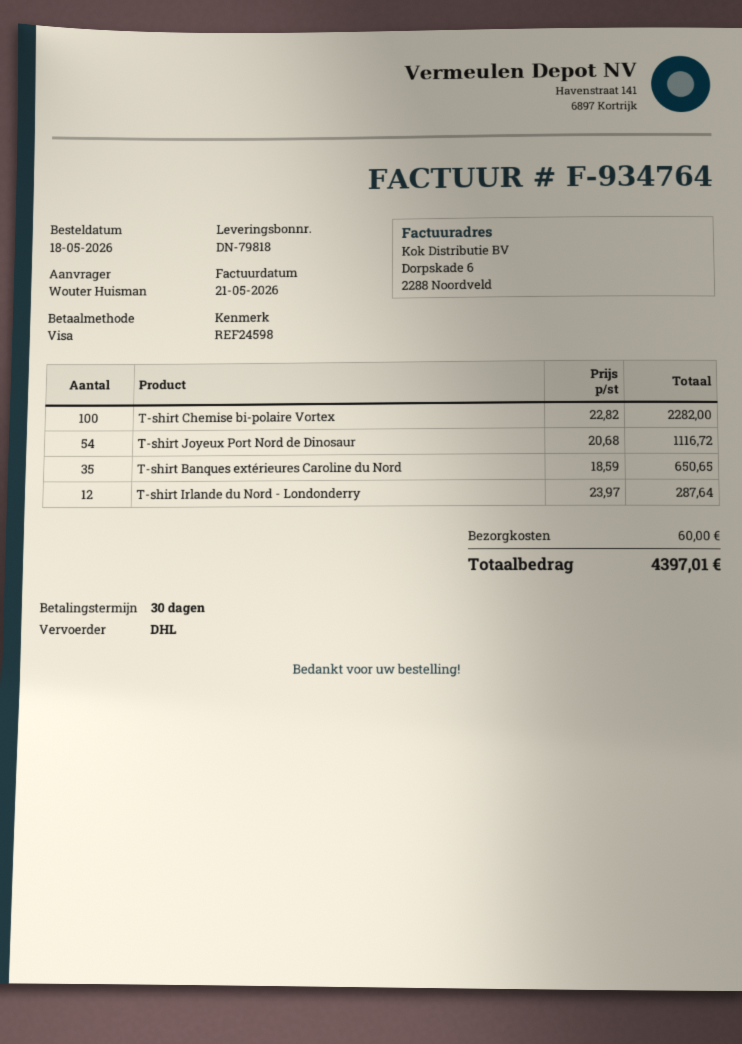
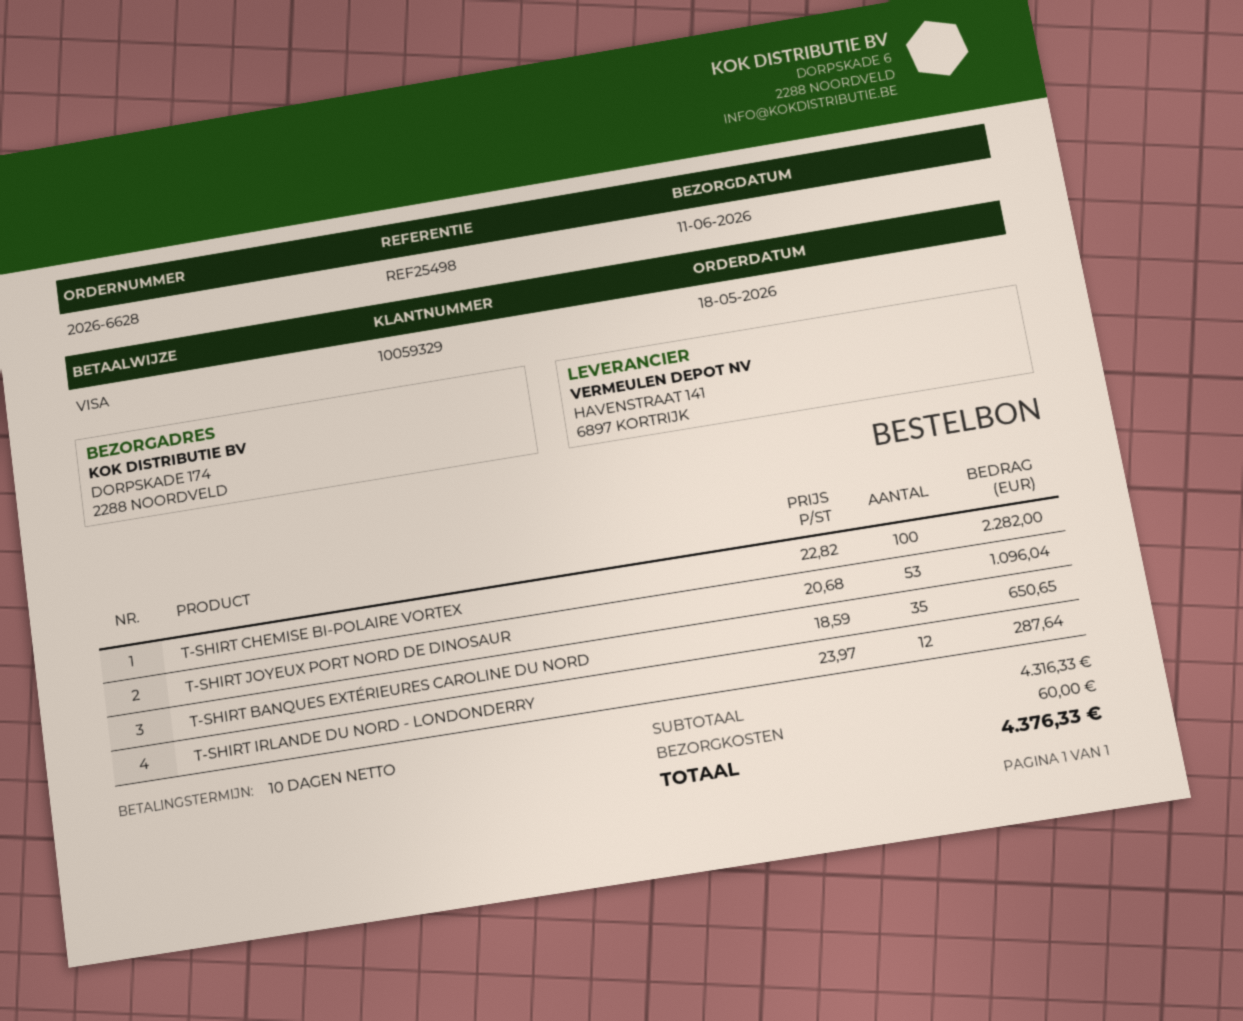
payment terms: 30 days -> 10 days
reference: REF24598 -> REF25498
T-shirt Joyeux Port Nord de Dinosaur: 54 x 20.68 = 1116.72 -> 53 x 20.68 = 1096.04
total: 4397.01 -> 4376.33

